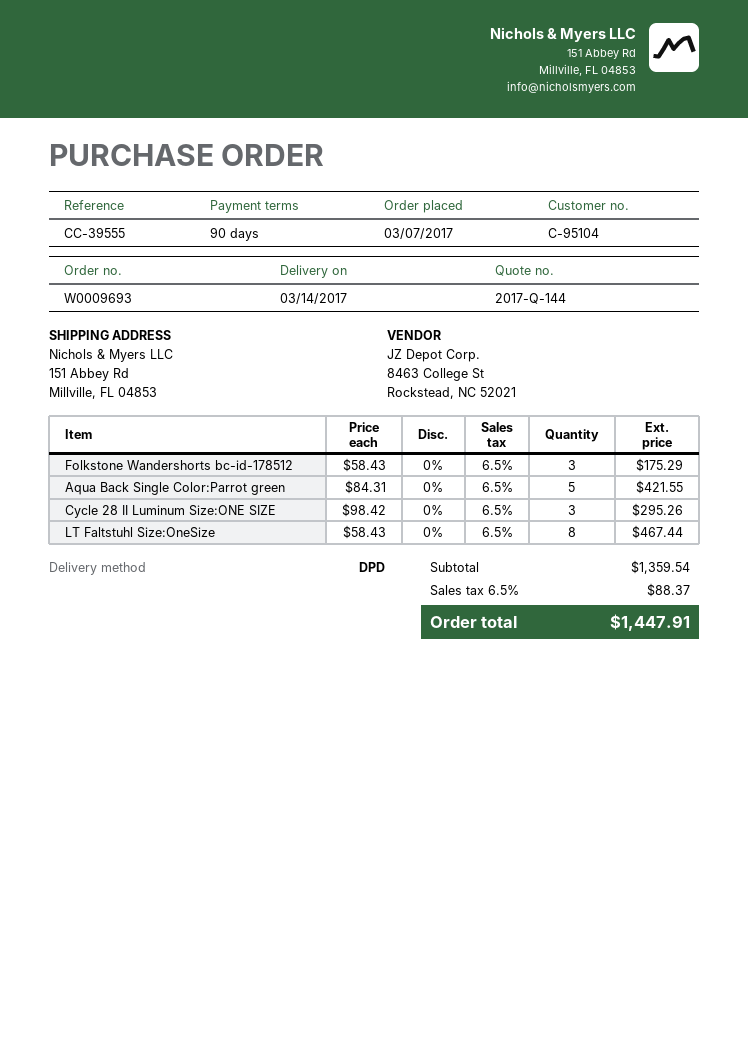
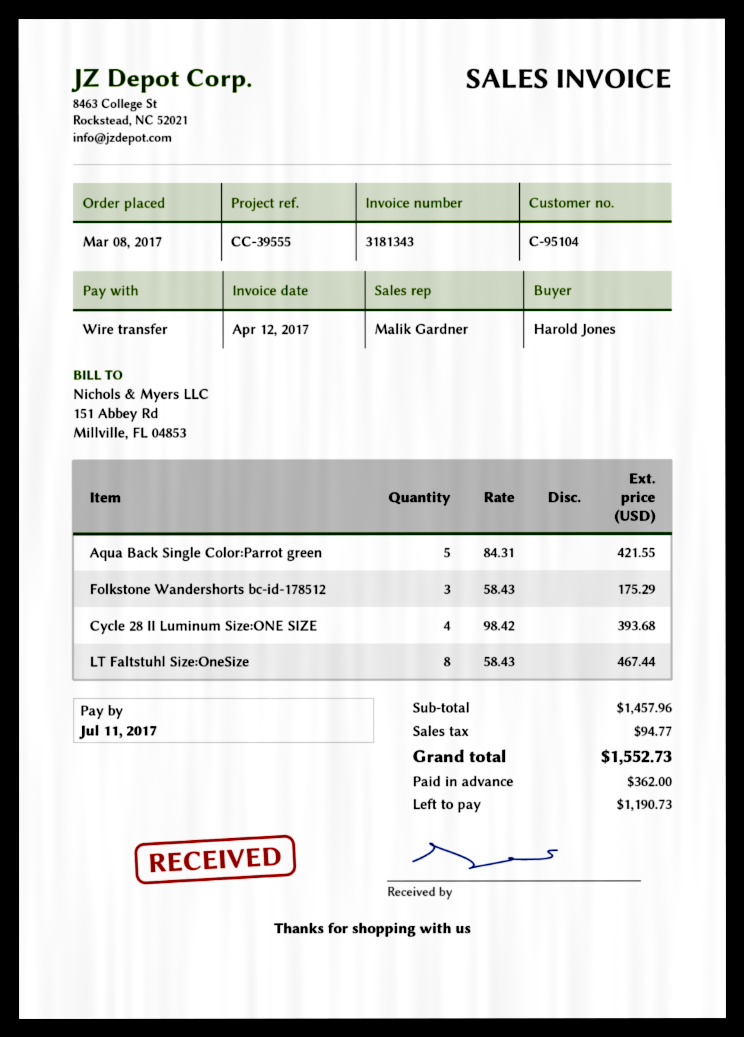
order date: 2017-03-07 -> 2017-03-08
Cycle 28 II Luminum Size:ONE SIZE: 3 x 98.42 = 295.26 -> 4 x 98.42 = 393.68
subtotal: 1359.54 -> 1457.96
tax: 88.37 -> 94.77
total: 1447.91 -> 1552.73

